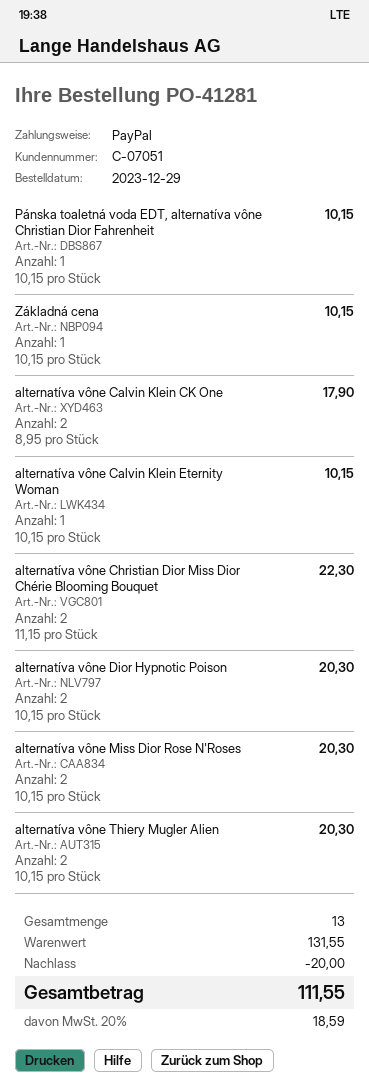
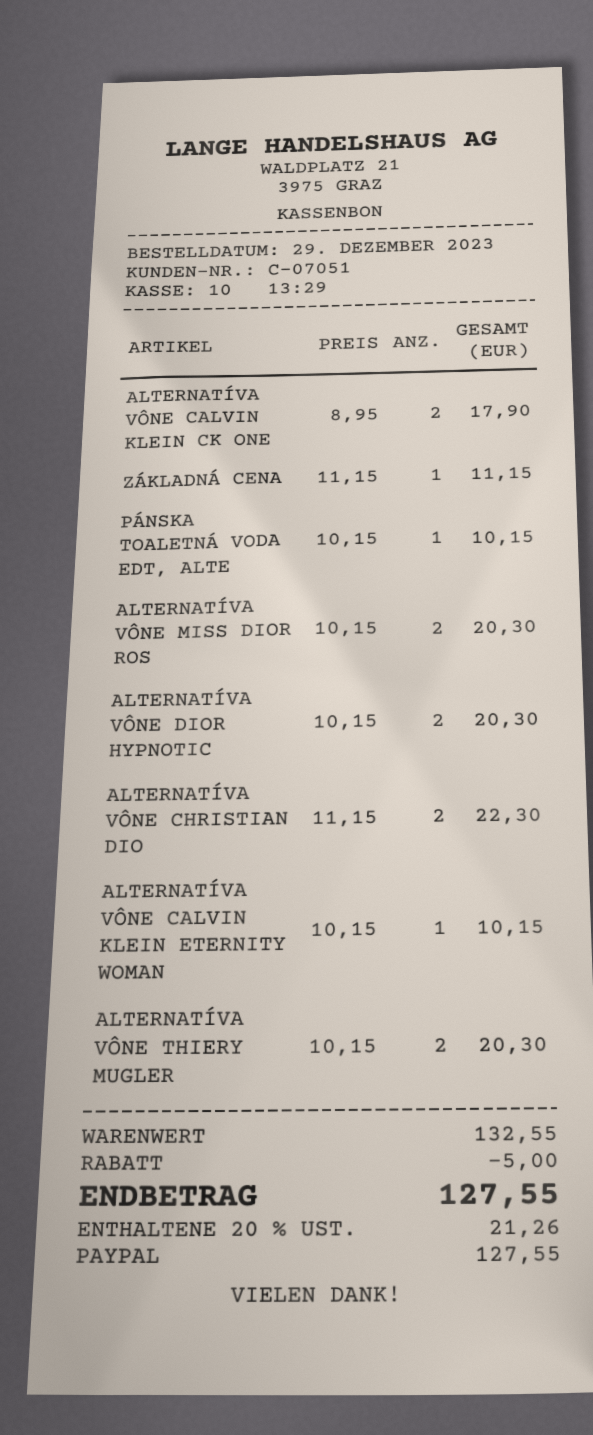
Základná cena: 1 x 10.15 = 10.15 -> 1 x 11.15 = 11.15
subtotal: 131.55 -> 132.55
discount: 20.00 -> 5.00
tax: 20% = 18.59 -> 20% = 21.26
total: 111.55 -> 127.55

